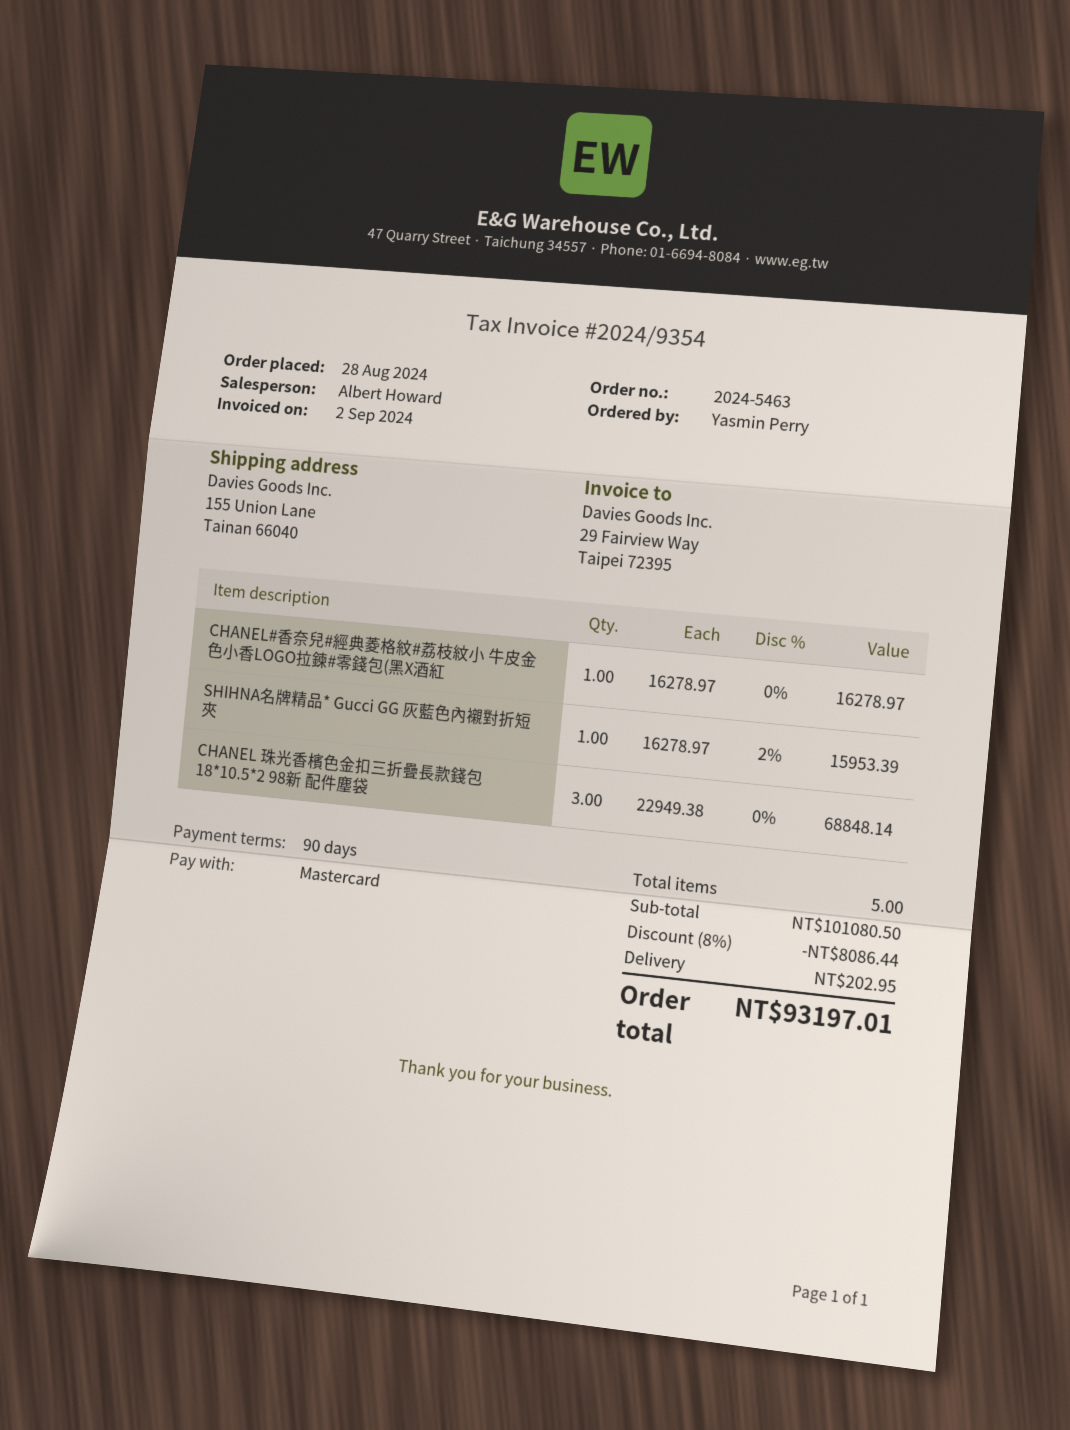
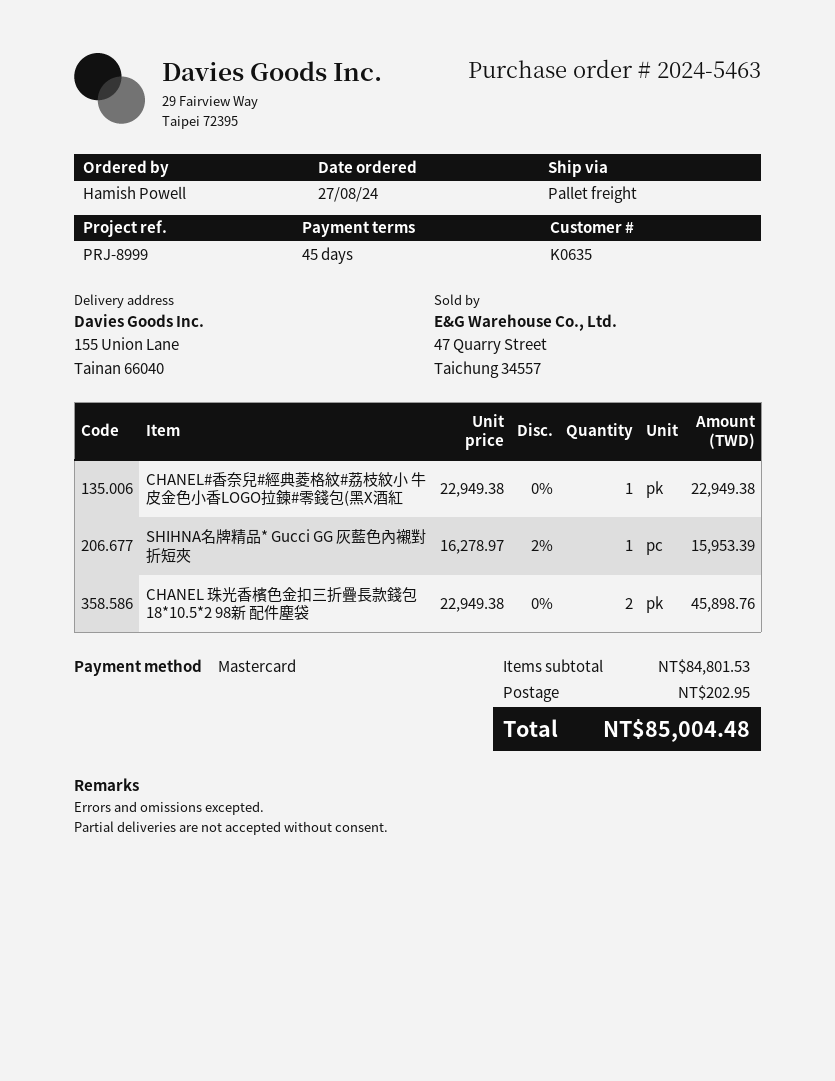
order date: 2024-08-28 -> 2024-08-27
payment terms: 90 days -> 45 days
ordered by: Yasmin Perry -> Hamish Powell
CHANEL#香奈兒#經典菱格紋#荔枝紋小 牛皮金色小香LOGO拉鍊#零錢包(黑X酒紅: 1 x 16278.97 = 16278.97 -> 1 x 22949.38 = 22949.38
CHANEL 珠光香檳色金扣三折疊長款錢包 18*10.5*2 98新 配件塵袋: 3 x 22949.38 = 68848.14 -> 2 x 22949.38 = 45898.76
subtotal: 101080.50 -> 84801.53
discount: 8% = 8086.44 -> none
total: 93197.01 -> 85004.48

